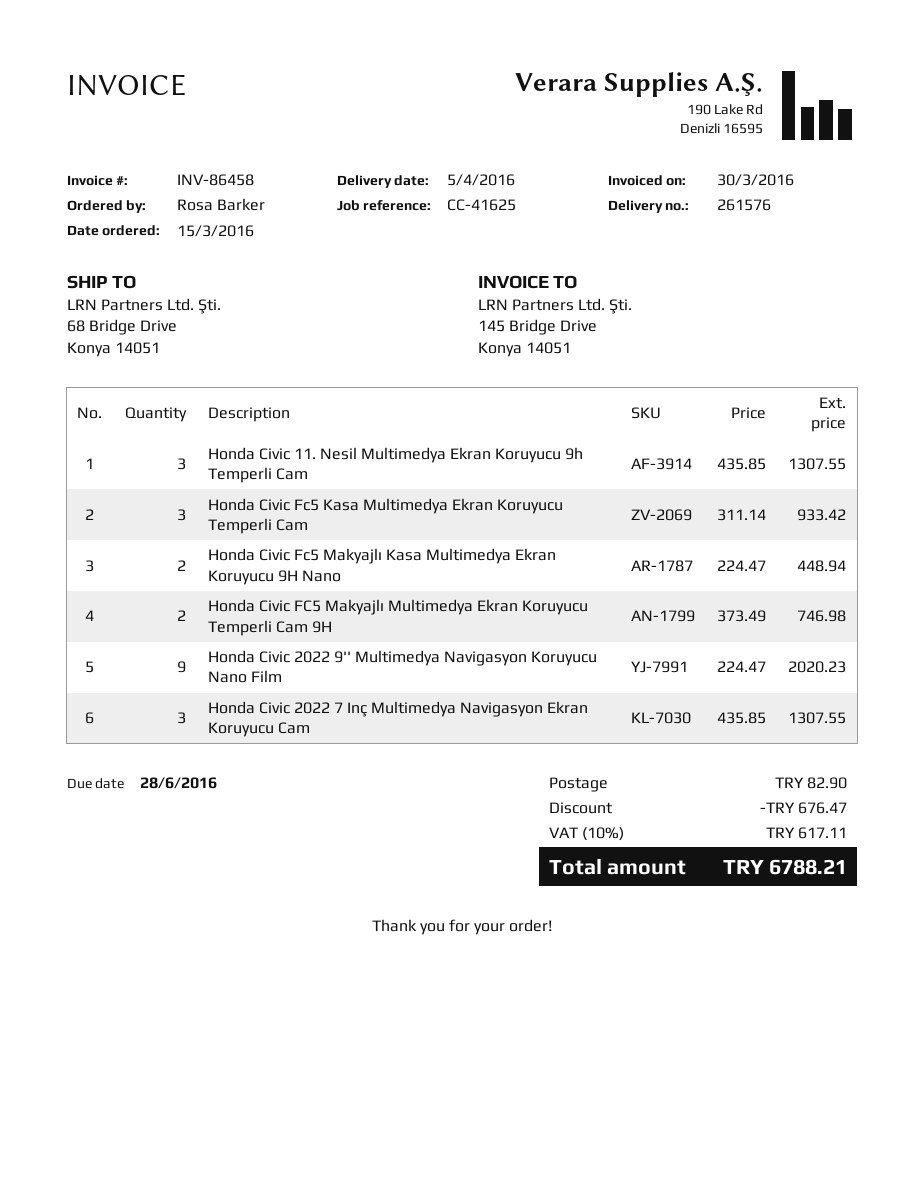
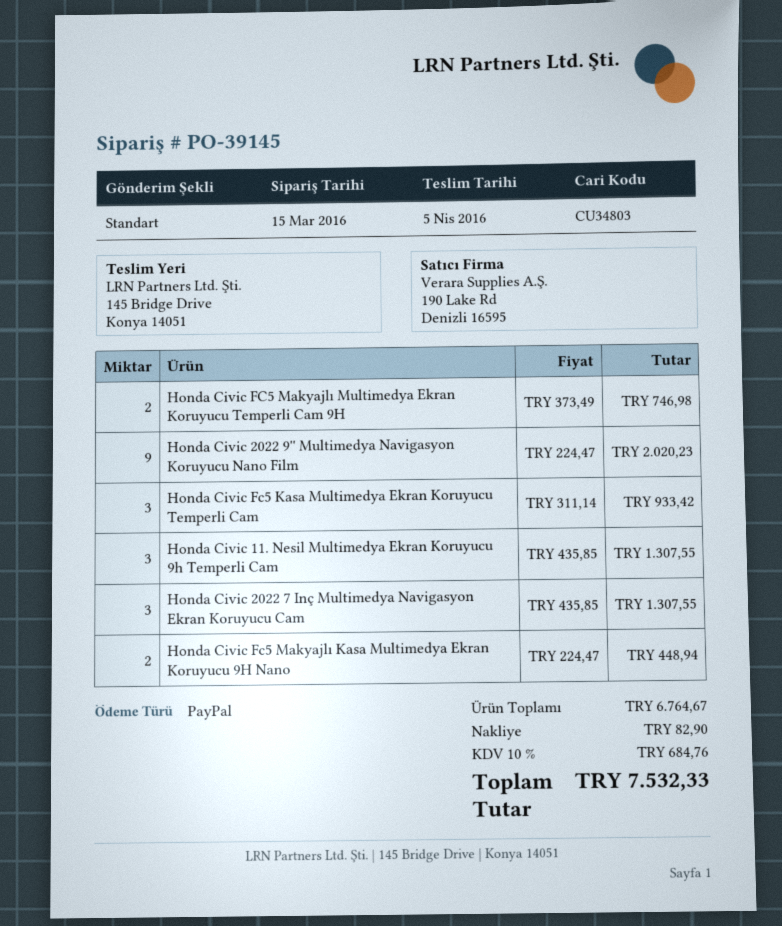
ship to: 68 Bridge Drive, Konya 14051 -> 145 Bridge Drive, Konya 14051
discount: 676.47 -> none
tax: 10% = 617.11 -> 10% = 684.76
total: 6788.21 -> 7532.33

